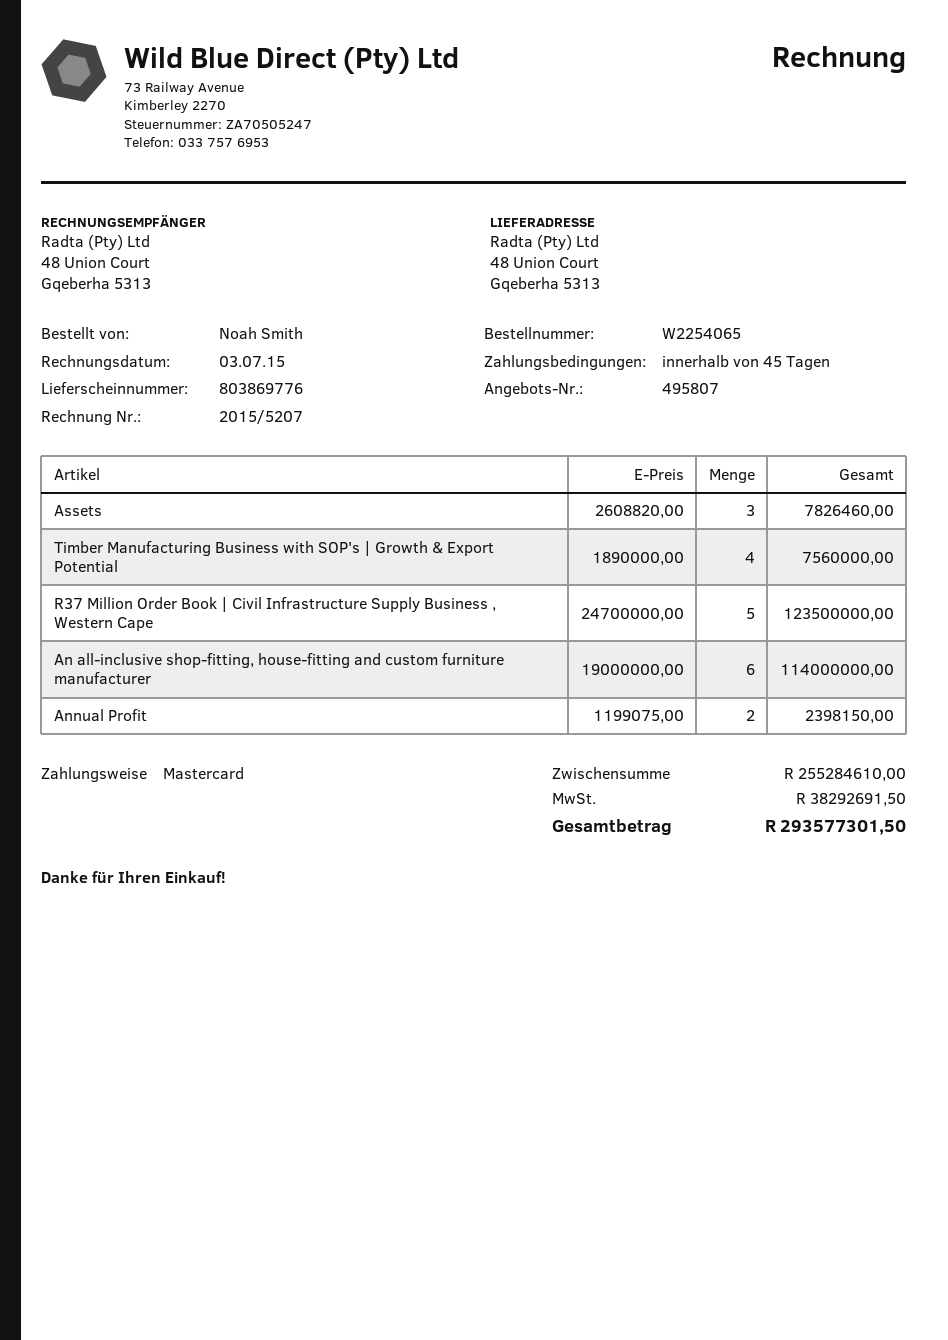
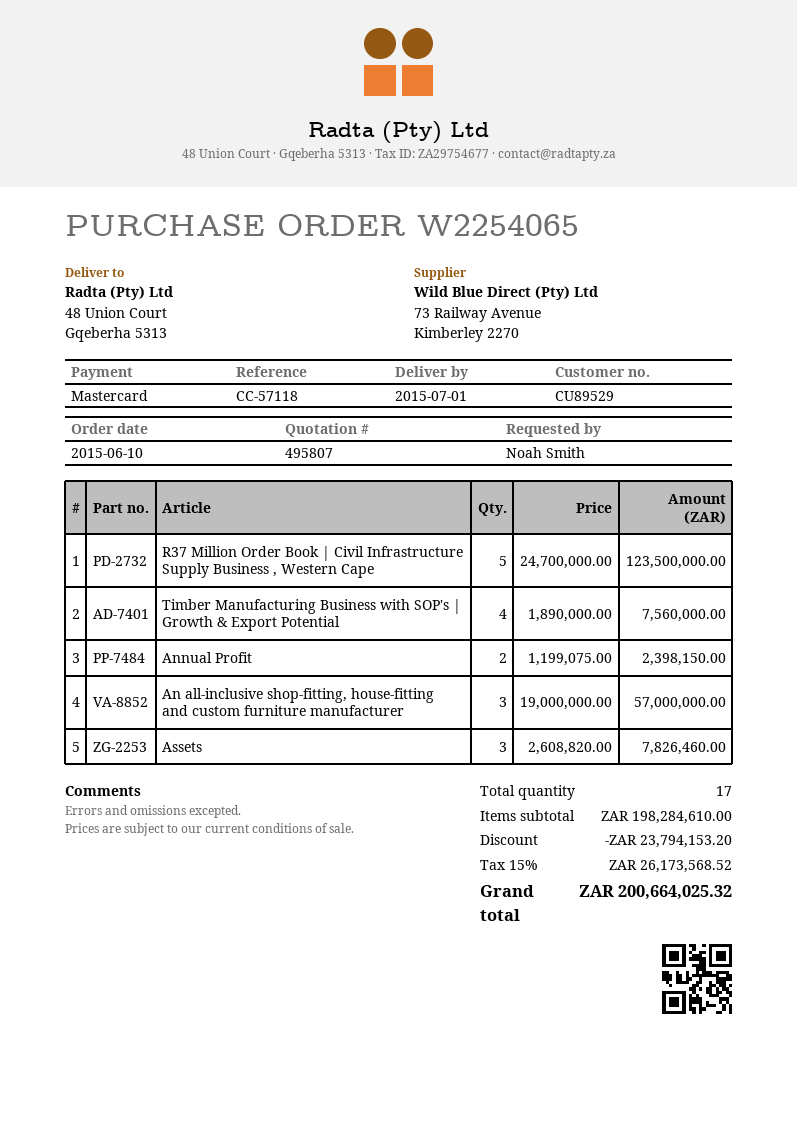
An all-inclusive shop-fitting, house-fitting and custom furniture manufacturer: 6 x 19000000.00 = 114000000.00 -> 3 x 19000000.00 = 57000000.00
subtotal: 255284610.00 -> 198284610.00
discount: none -> 23794153.20
tax: 38292691.50 -> 26173568.52
total: 293577301.50 -> 200664025.32

